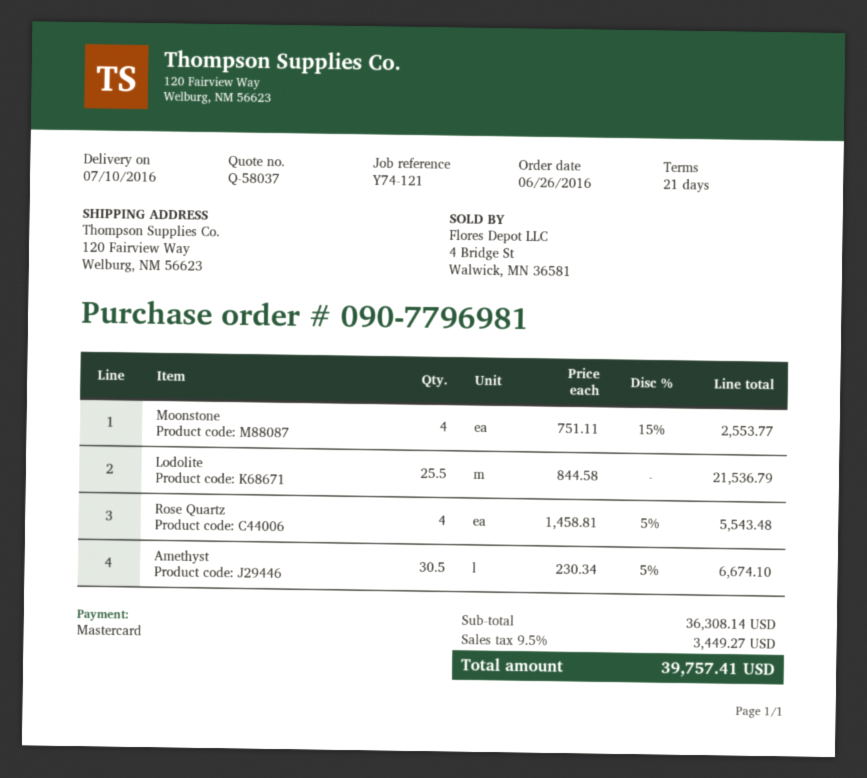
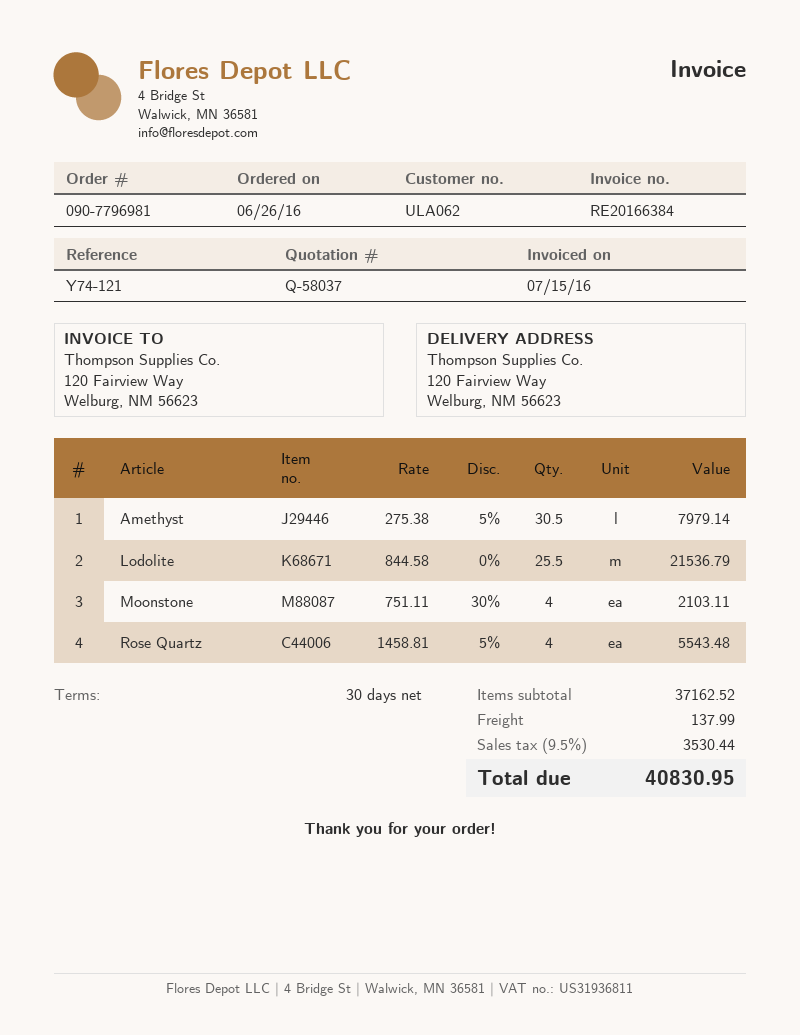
payment terms: 21 days -> 30 days
Moonstone: 4 x 751.11 - 15% = 2553.77 -> 4 x 751.11 - 30% = 2103.11
Amethyst: 30.5 x 230.34 - 5% = 6674.10 -> 30.5 x 275.38 - 5% = 7979.14
subtotal: 36308.14 -> 37162.52
shipping: none -> 137.99
tax: 9.5% = 3449.27 -> 9.5% = 3530.44
total: 39757.41 -> 40830.95

